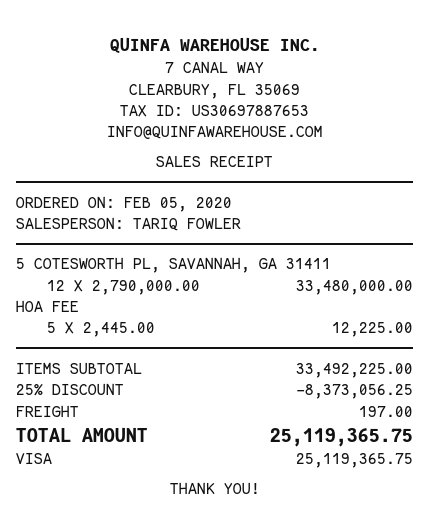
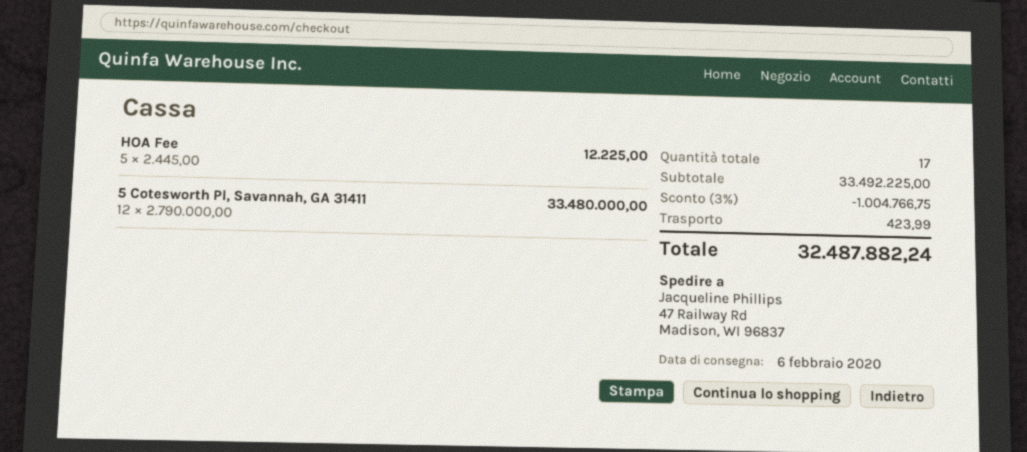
discount: 25% = 8373056.25 -> 3% = 1004766.75
shipping: 197.00 -> 423.99
total: 25119365.75 -> 32487882.24

